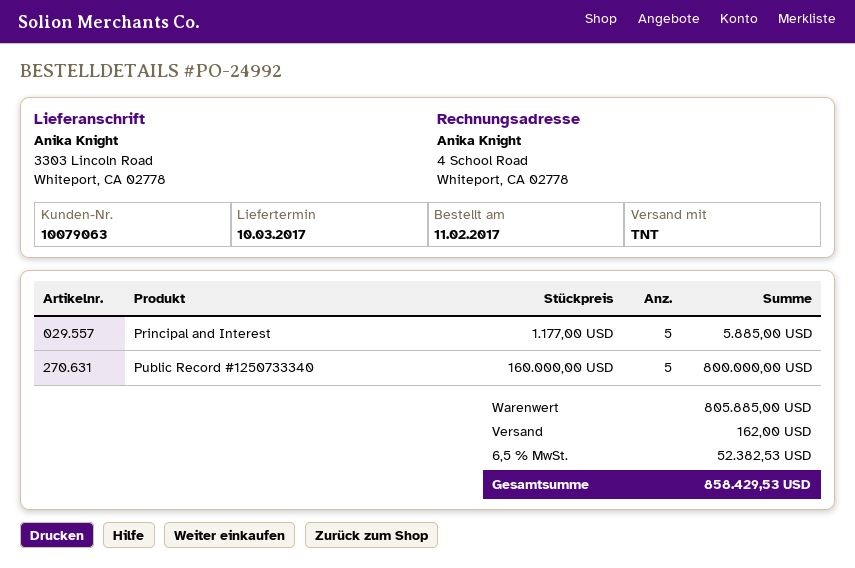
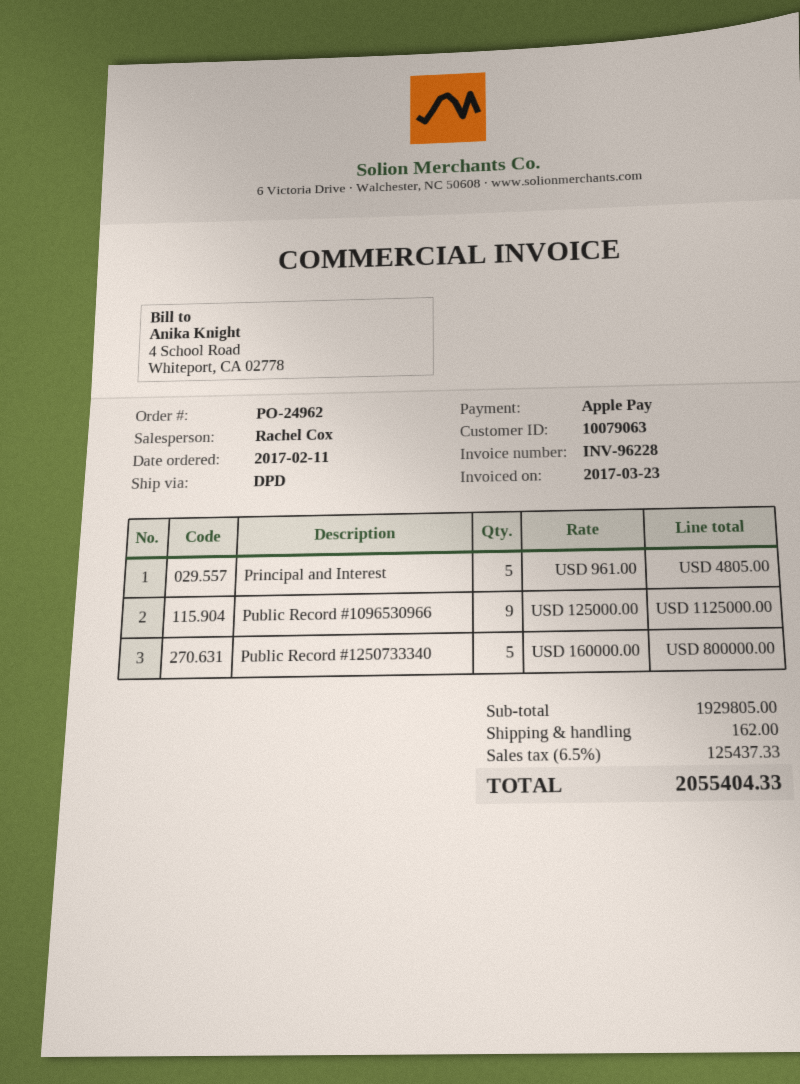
order number: PO-24992 -> PO-24962
shipping method: TNT -> DPD
Principal and Interest: 5 x 1177.00 = 5885.00 -> 5 x 961.00 = 4805.00
Public Record #1096530966: none -> 9 x 125000.00 = 1125000.00
subtotal: 805885.00 -> 1929805.00
tax: 6.5% = 52382.53 -> 6.5% = 125437.33
total: 858429.53 -> 2055404.33

